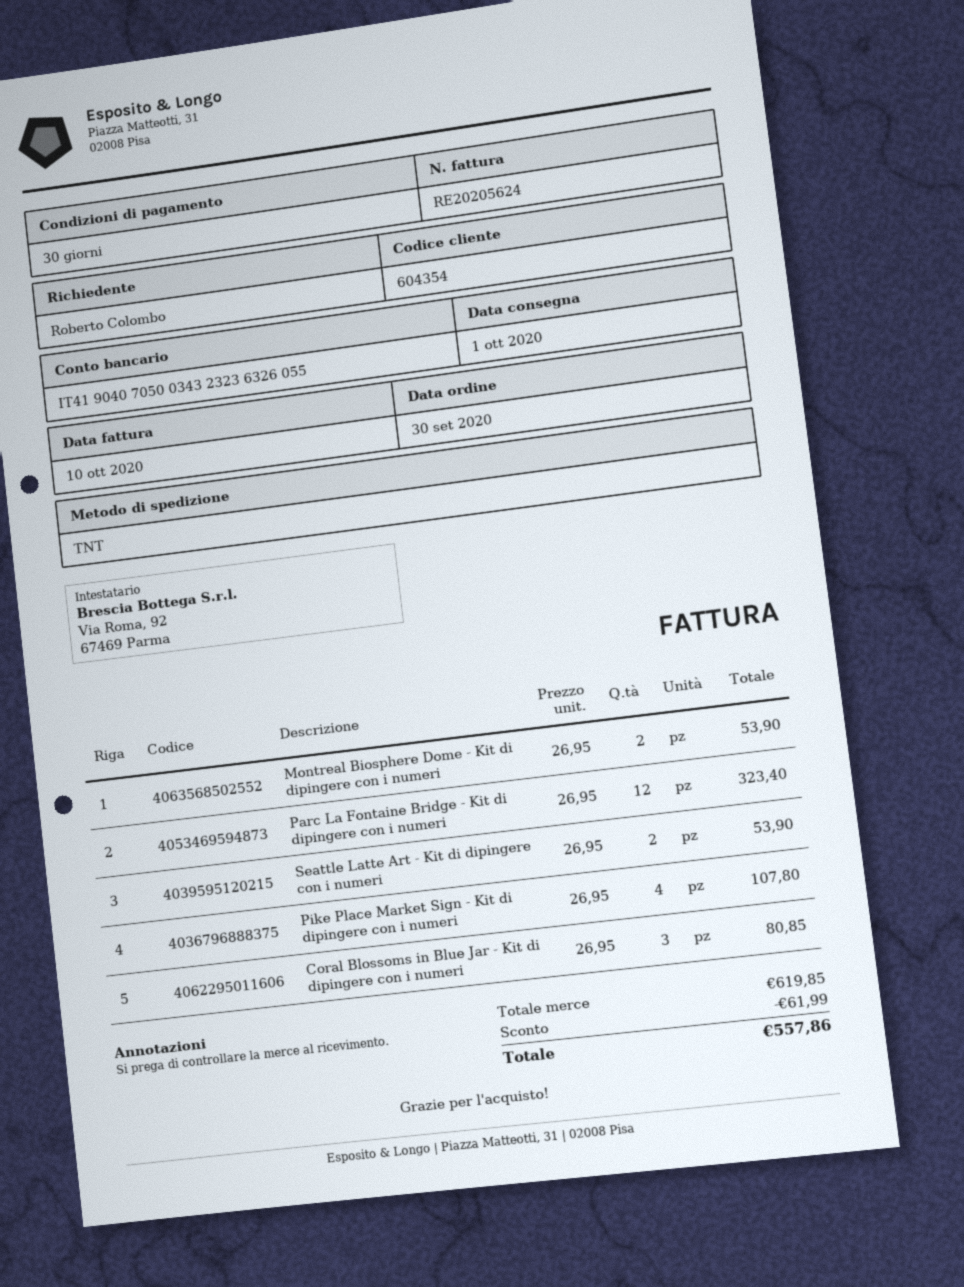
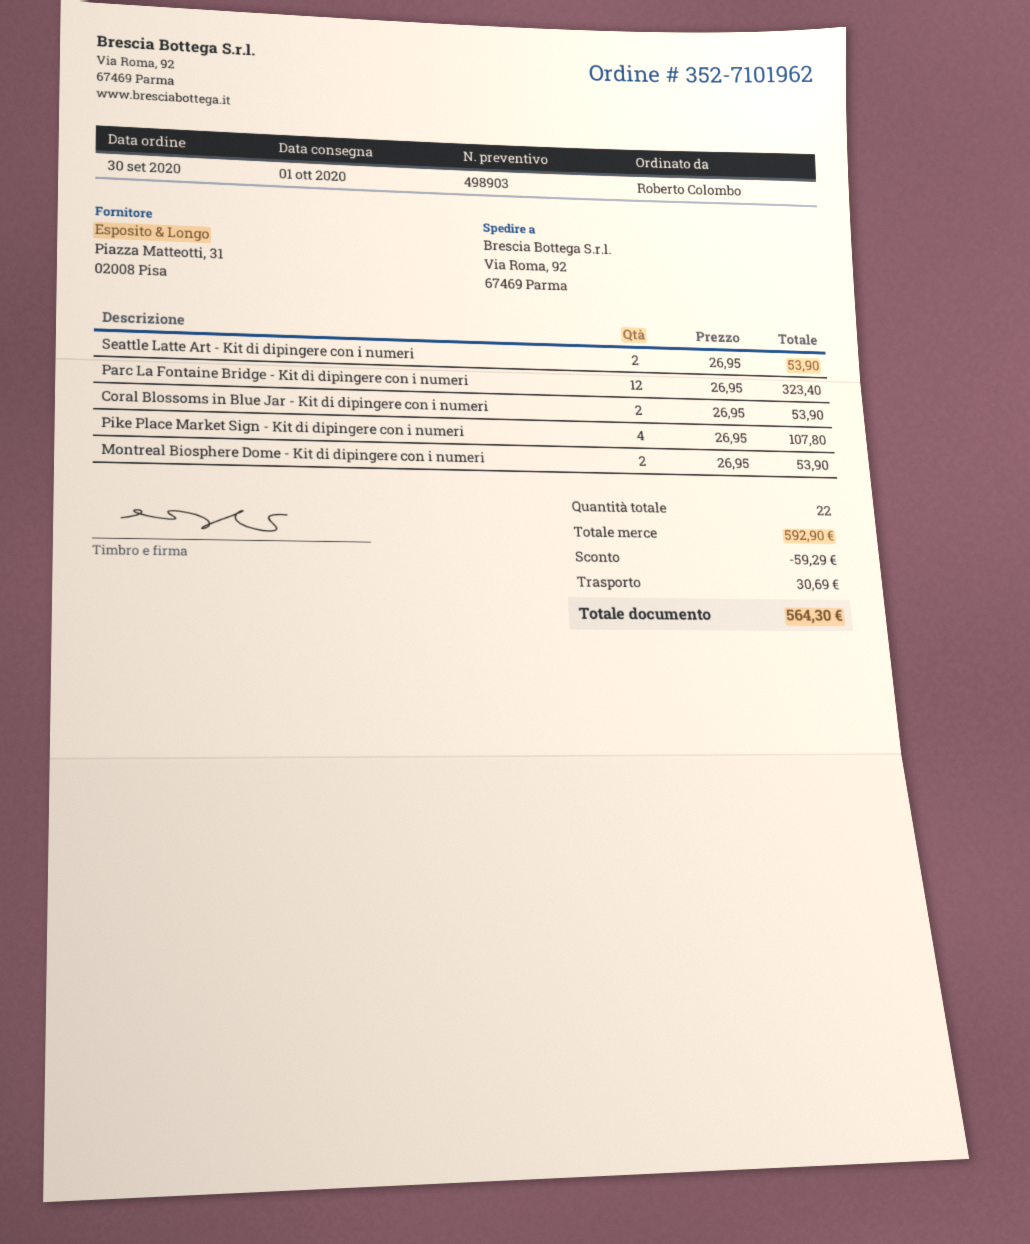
Coral Blossoms in Blue Jar - Kit di dipingere con i numeri: 3 x 26.95 = 80.85 -> 2 x 26.95 = 53.90
subtotal: 619.85 -> 592.90
discount: 61.99 -> 59.29
shipping: none -> 30.69
total: 557.86 -> 564.30

